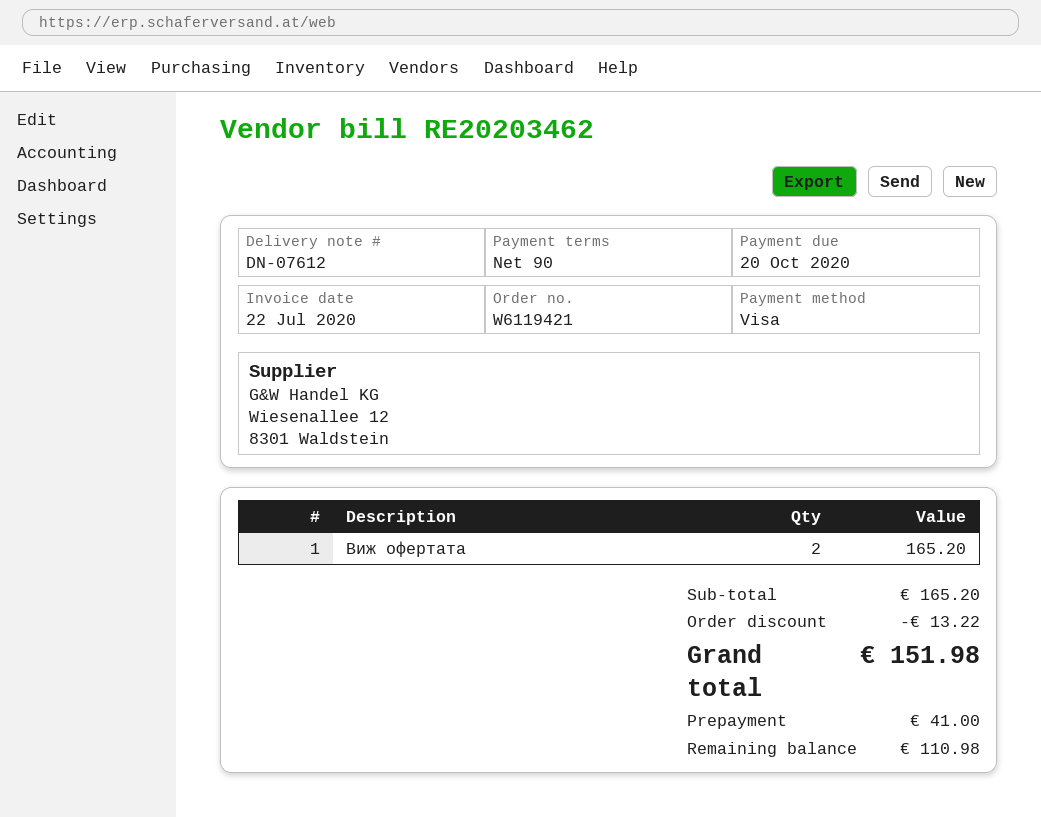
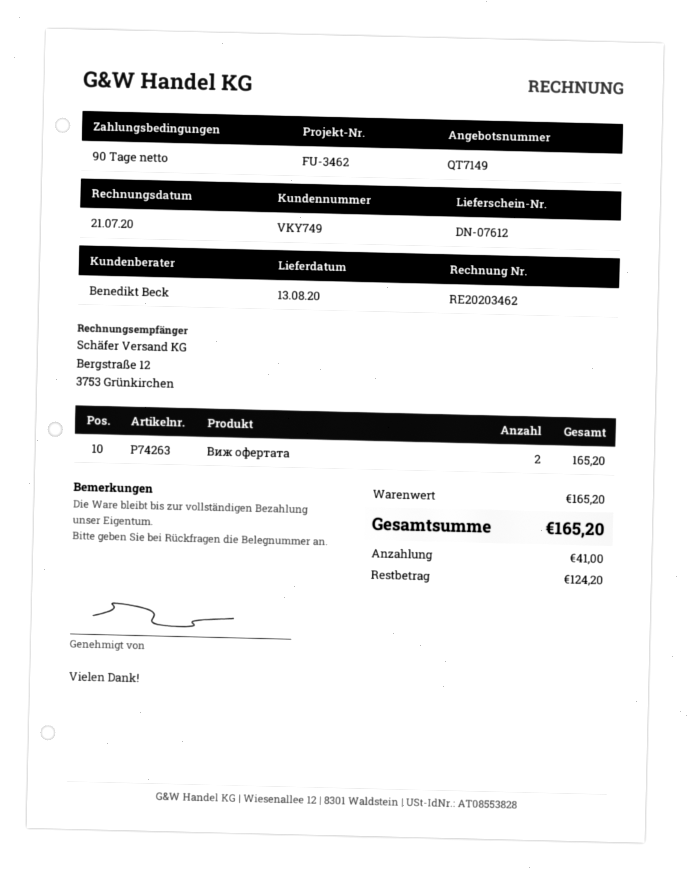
invoice date: 2020-07-22 -> 2020-07-21
discount: 13.22 -> none
total: 151.98 -> 165.20
balance: 110.98 -> 124.20

